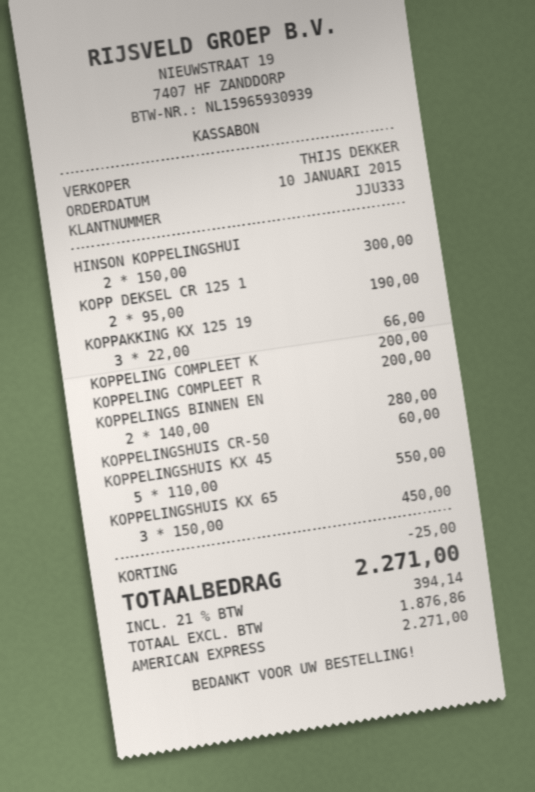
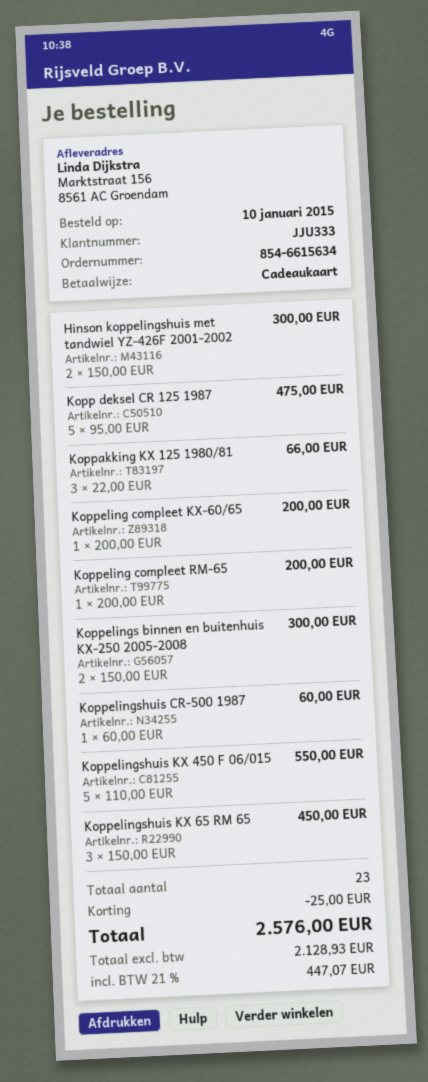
payment method: American Express -> gift card
KOPP DEKSEL CR 125 1: 2 x 95.00 = 190.00 -> 5 x 95.00 = 475.00
KOPPELINGS BINNEN EN: 2 x 140.00 = 280.00 -> 2 x 150.00 = 300.00
net: 1876.86 -> 2128.93
tax: 21% = 394.14 -> 21% = 447.07
total: 2271.00 -> 2576.00

